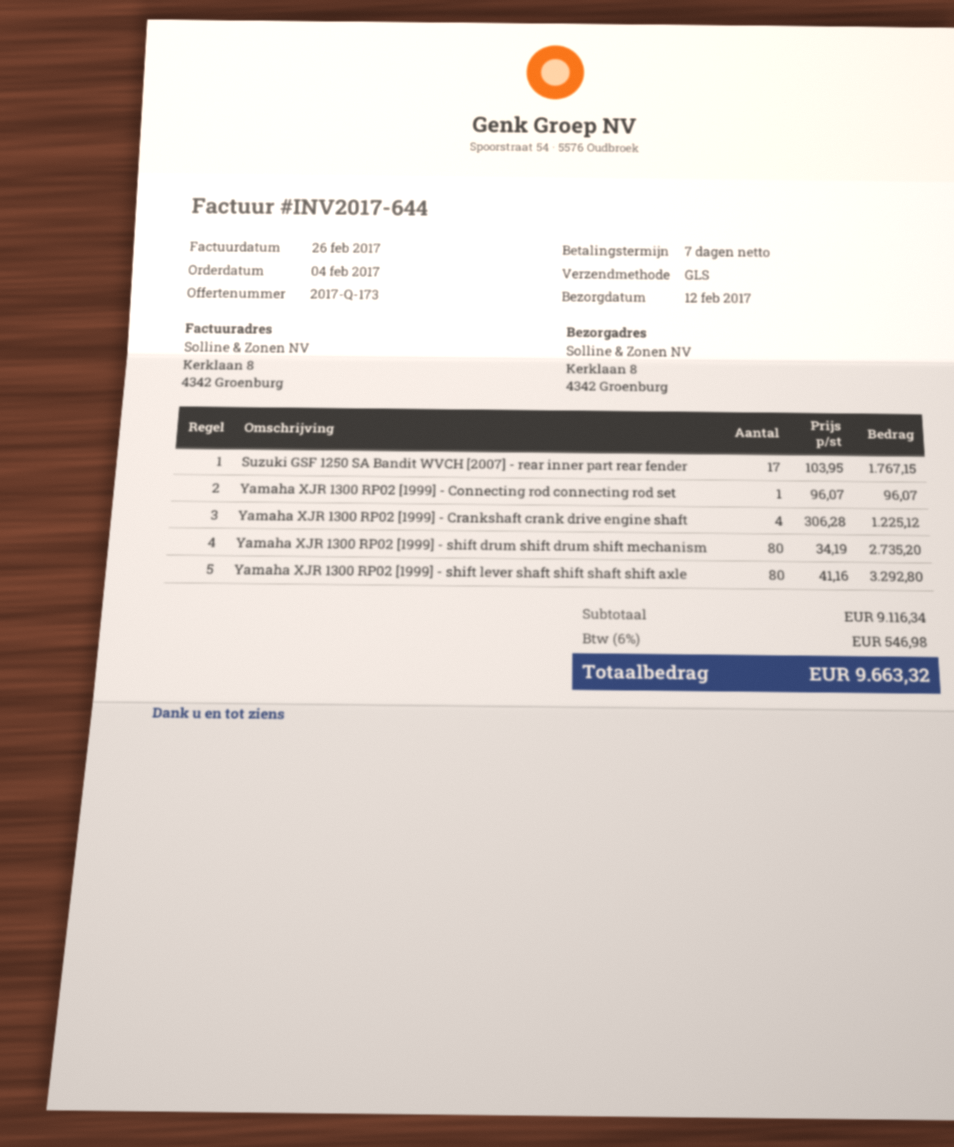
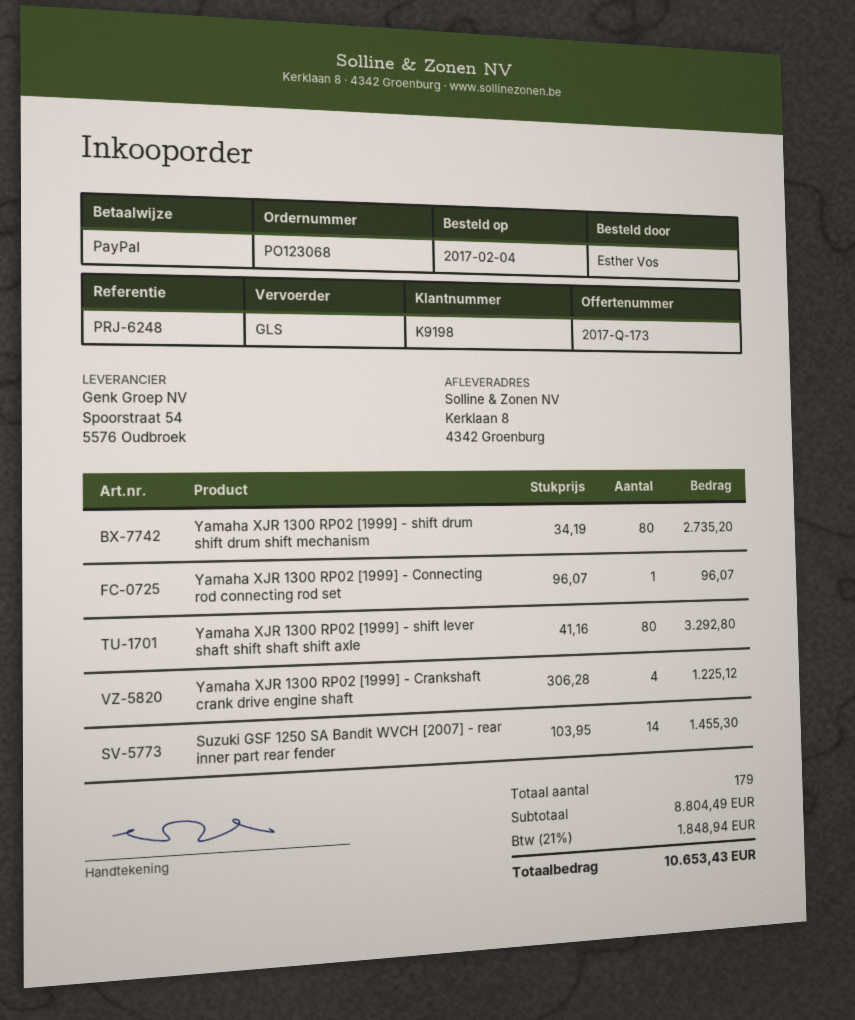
Suzuki GSF 1250 SA Bandit WVCH [2007] - rear inner part rear fender: 17 x 103.95 = 1767.15 -> 14 x 103.95 = 1455.30
subtotal: 9116.34 -> 8804.49
tax: 6% = 546.98 -> 21% = 1848.94
total: 9663.32 -> 10653.43

